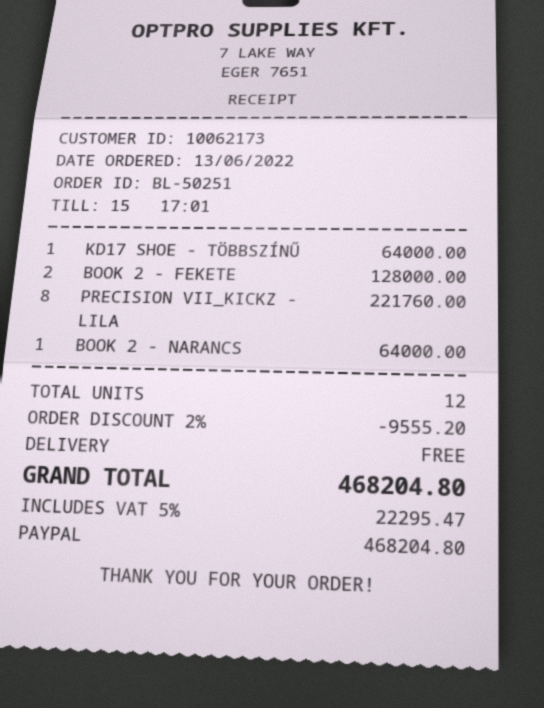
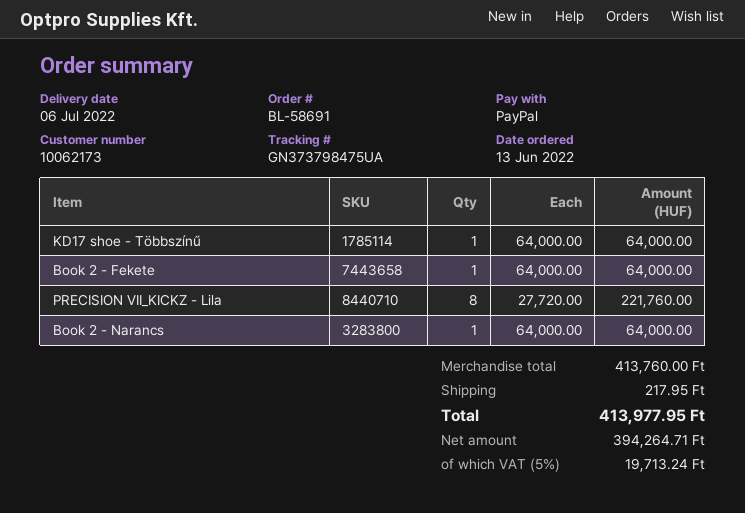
order number: BL-50251 -> BL-58691
BOOK 2 - FEKETE: 2 for 128000.00 -> 1 for 64000.00
discount: 2% = 9555.20 -> none
shipping: 0.00 -> 217.95
tax: 5% = 22295.47 -> 5% = 19713.24
total: 468204.80 -> 413977.95

